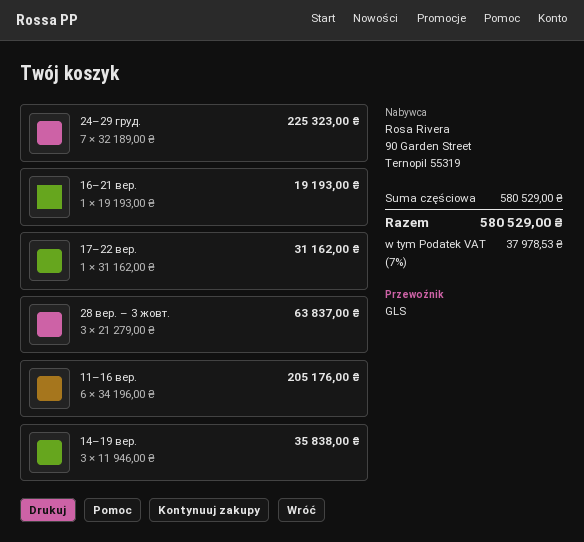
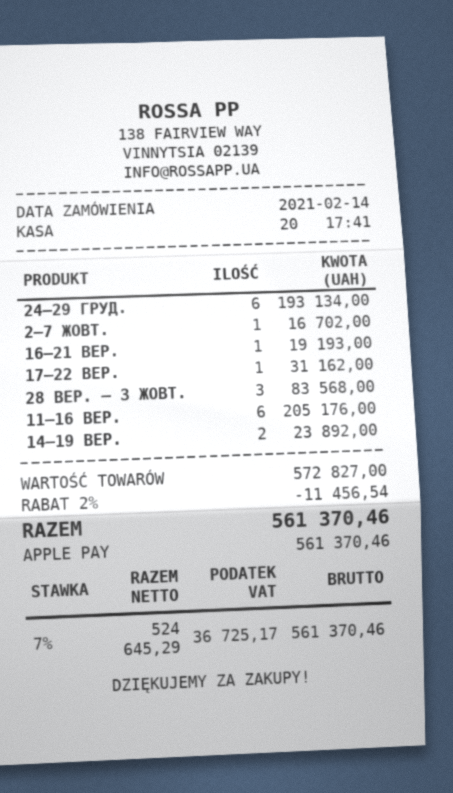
24–29 груд.: 7 for 225323.00 -> 6 for 193134.00
28 вер. – 3 жовт.: 3 for 63837.00 -> 3 for 83568.00
14–19 вер.: 3 for 35838.00 -> 2 for 23892.00
2–7 ЖОВТ.: none -> 1 for 16702.00
subtotal: 580529.00 -> 572827.00
discount: none -> 2% = 11456.54
tax: 7% = 37978.53 -> 7% = 36725.17
total: 580529.00 -> 561370.46

